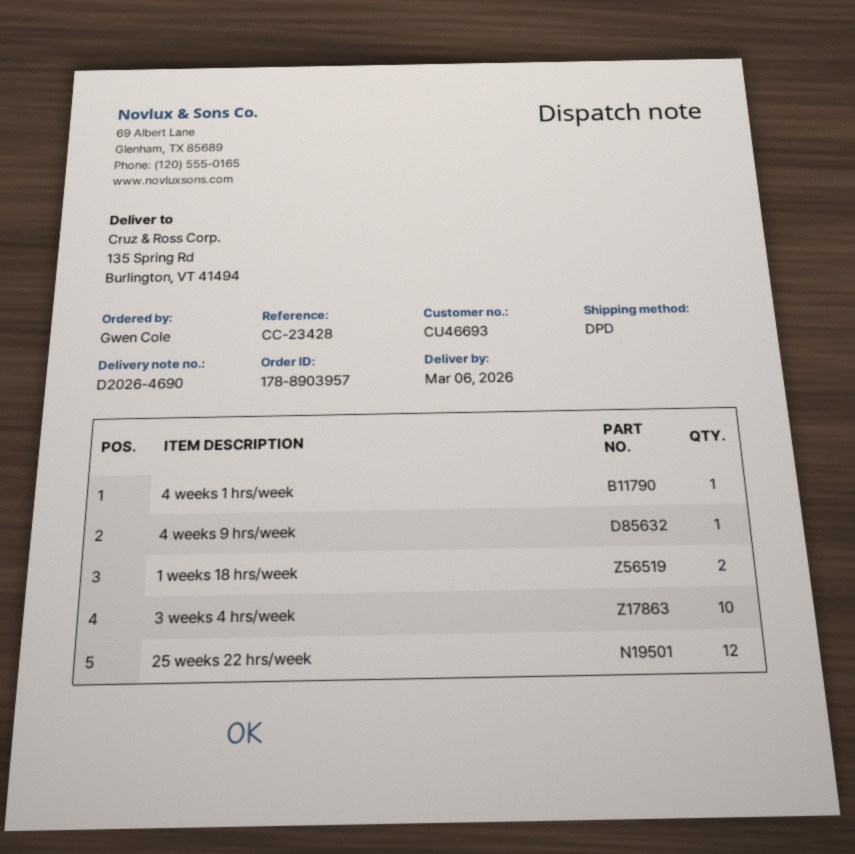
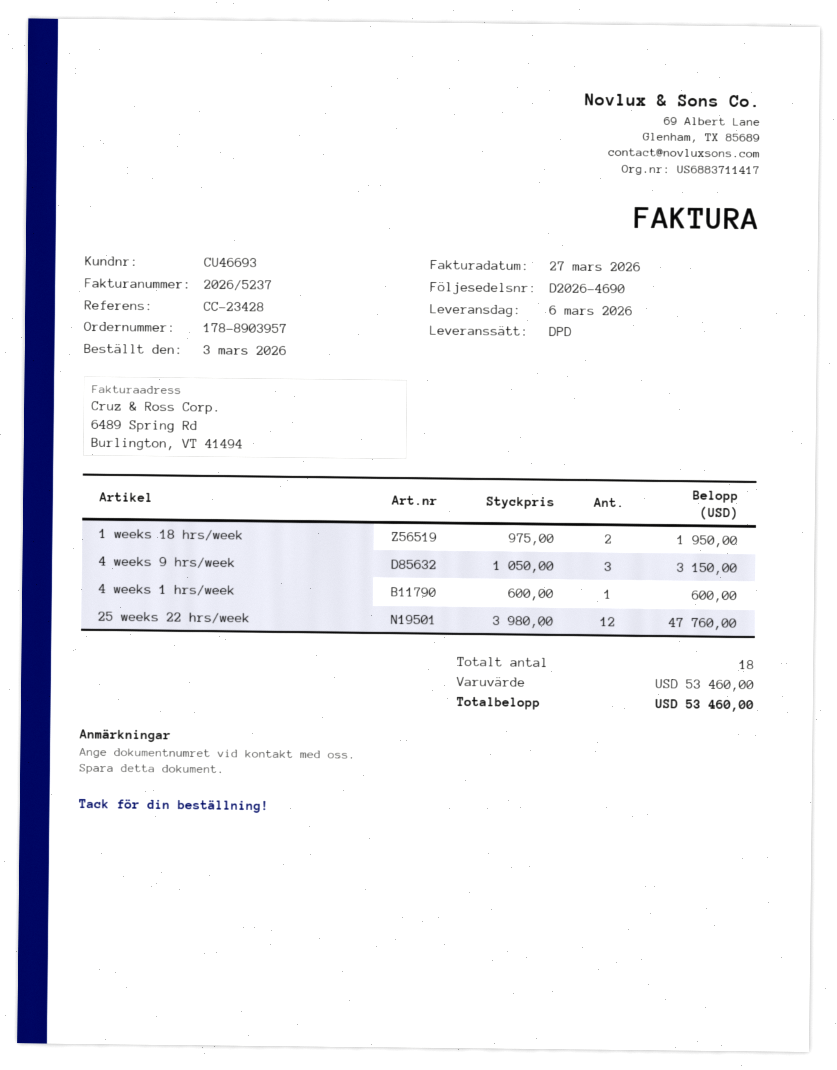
4 weeks 9 hrs/week: 1 -> 3
3 weeks 4 hrs/week: 10 -> none

